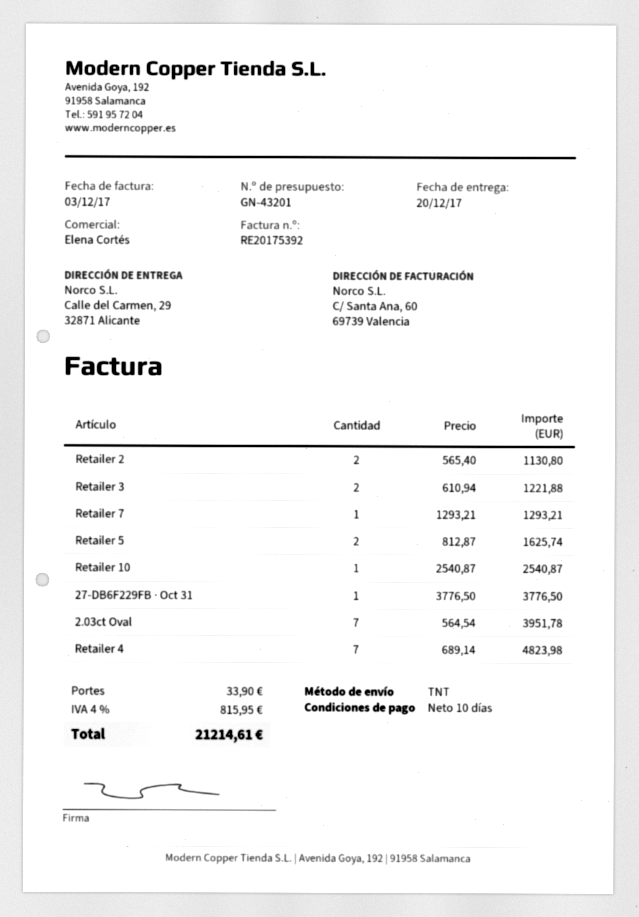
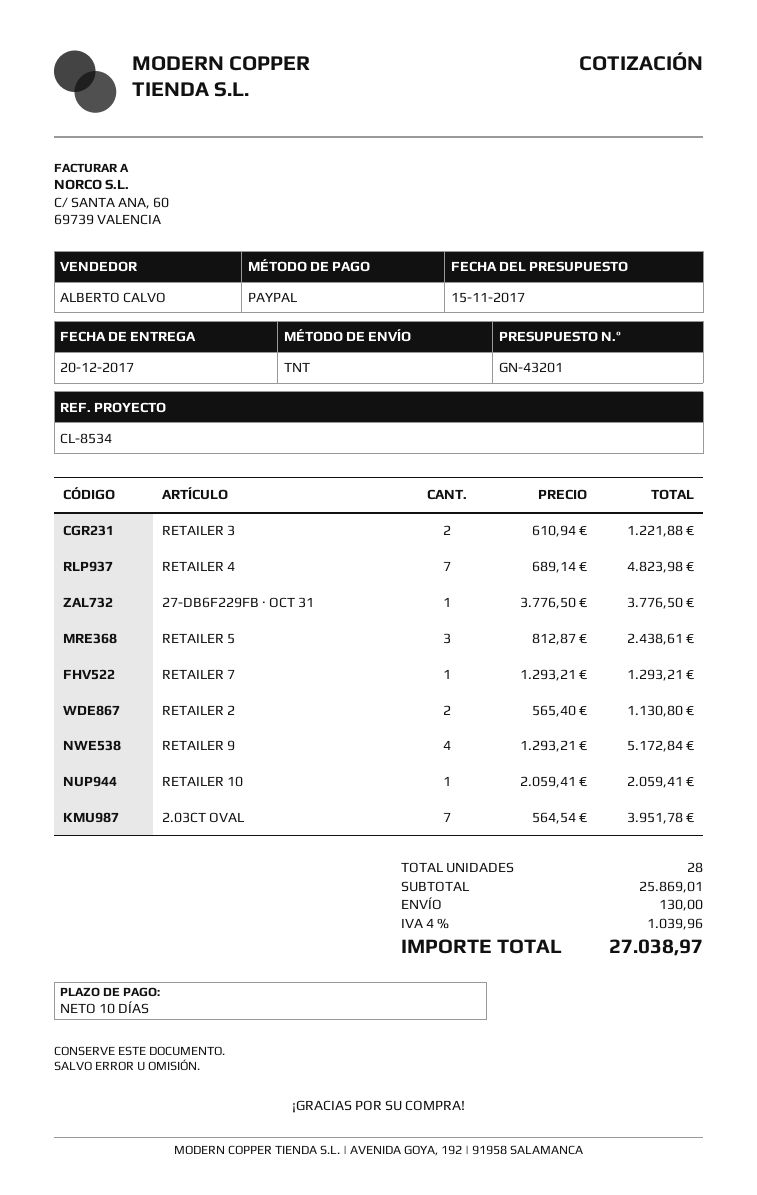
sales rep: Elena Cortés -> ALBERTO CALVO
Retailer 5: 2 x 812.87 = 1625.74 -> 3 x 812.87 = 2438.61
Retailer 10: 1 x 2540.87 = 2540.87 -> 1 x 2059.41 = 2059.41
RETAILER 9: none -> 4 x 1293.21 = 5172.84
shipping: 33.90 -> 130.00
tax: 4% = 815.95 -> 4% = 1039.96
total: 21214.61 -> 27038.97

